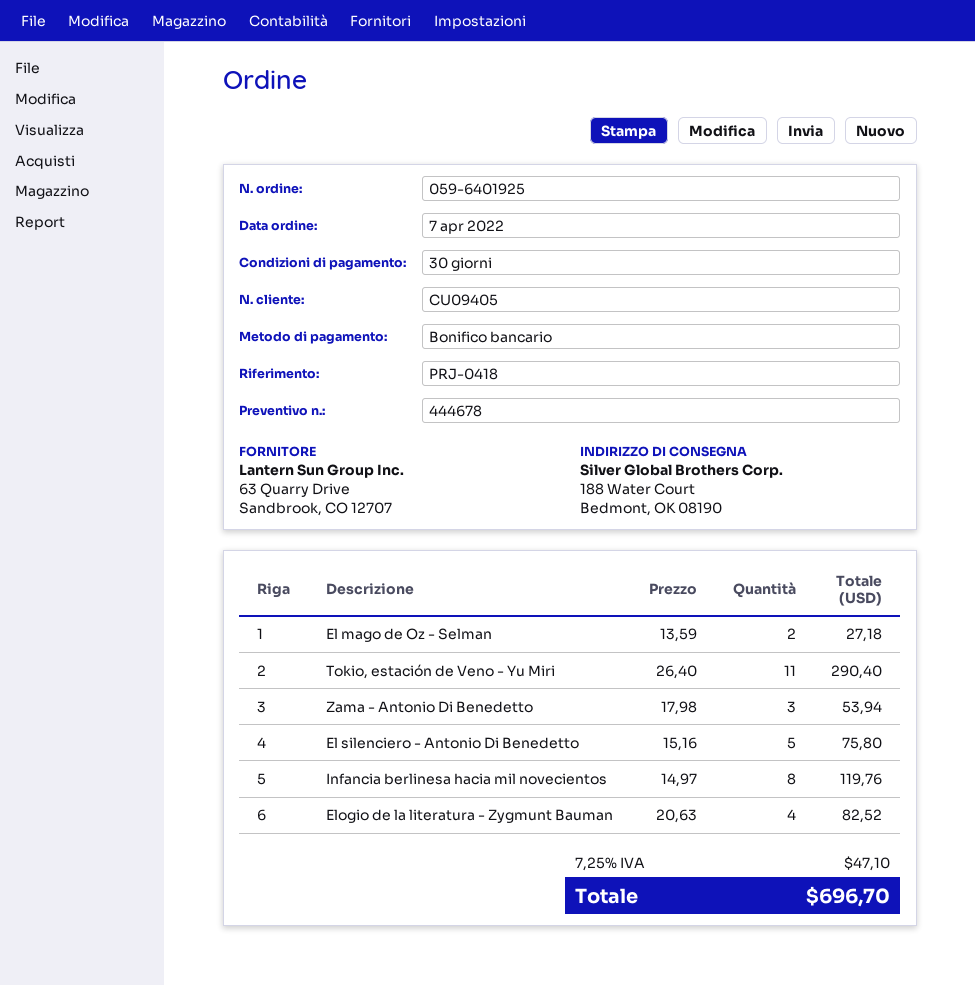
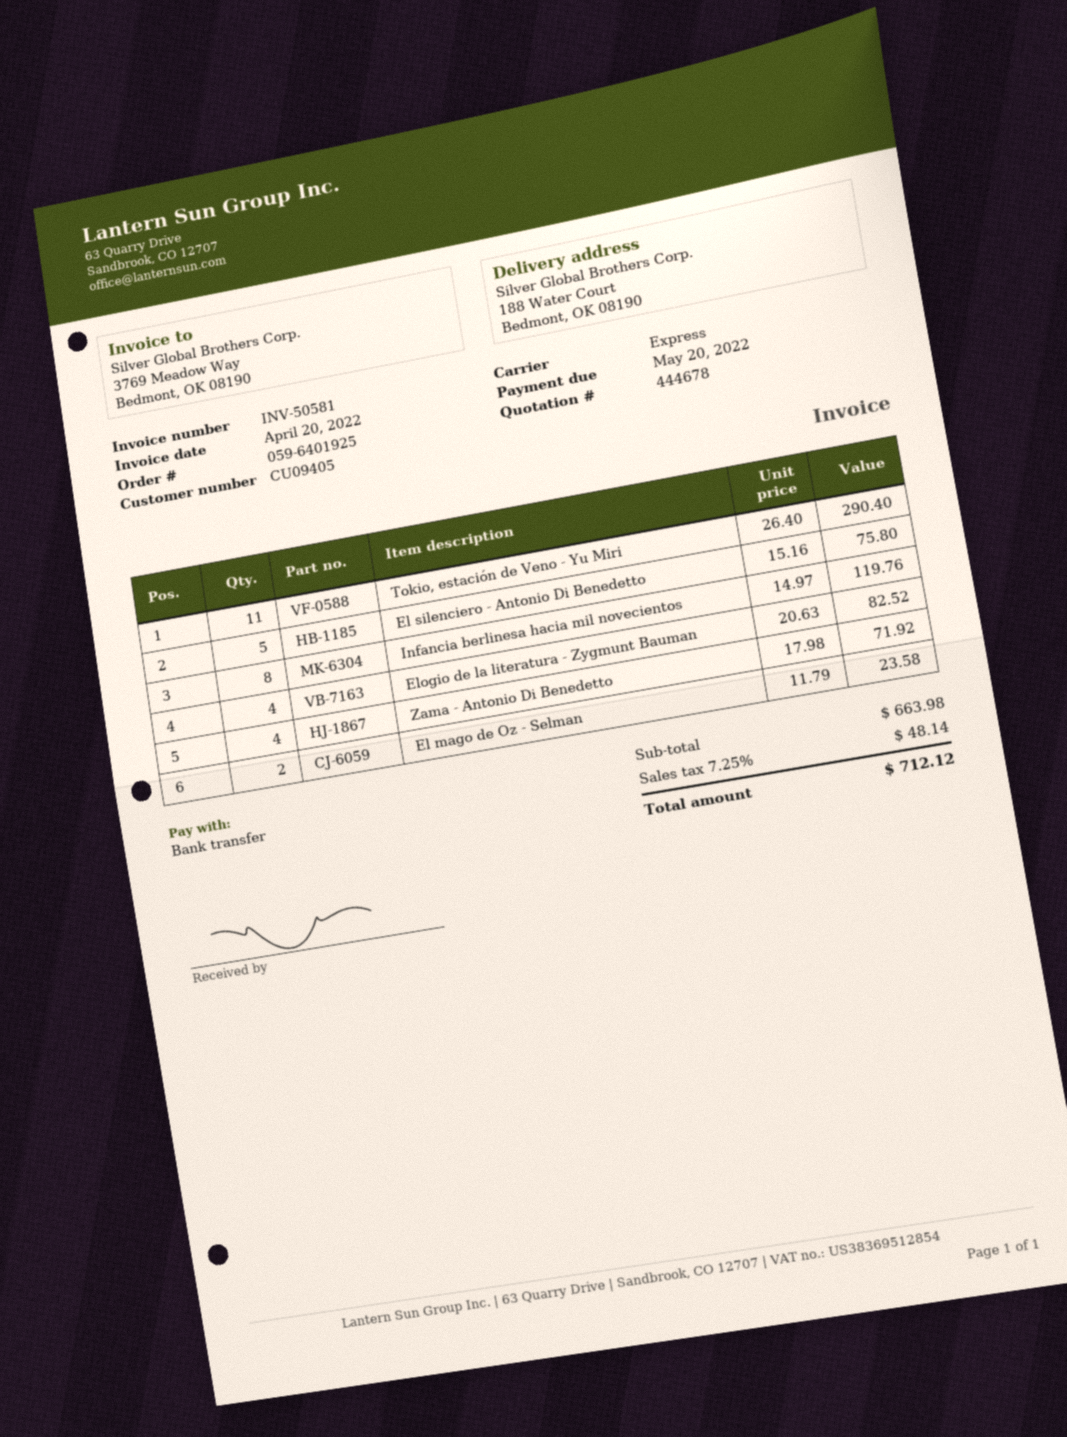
El mago de Oz - Selman: 2 x 13.59 = 27.18 -> 2 x 11.79 = 23.58
Zama - Antonio Di Benedetto: 3 x 17.98 = 53.94 -> 4 x 17.98 = 71.92
tax: 7.25% = 47.10 -> 7.25% = 48.14
total: 696.70 -> 712.12

